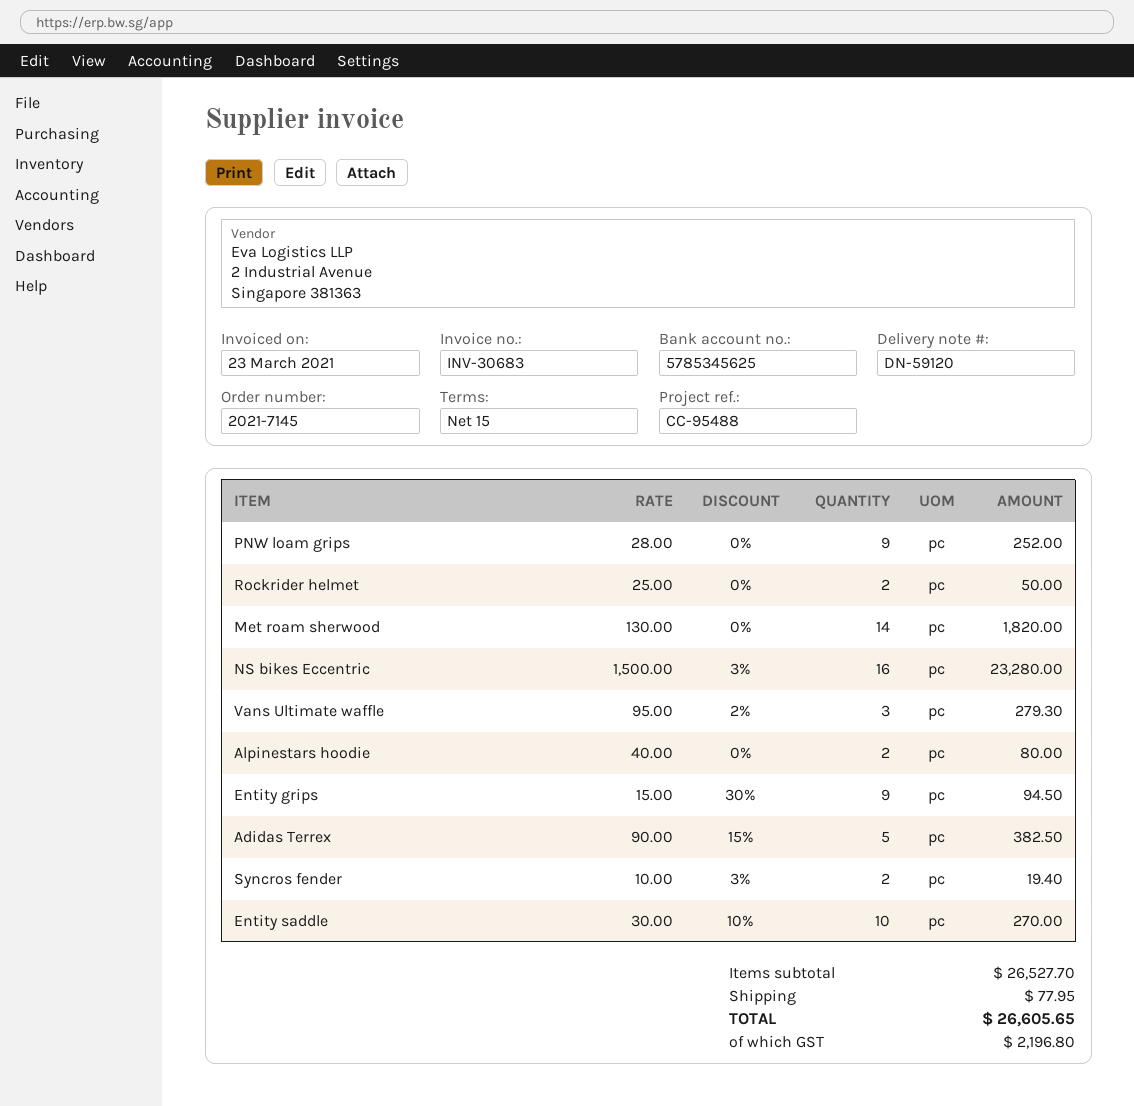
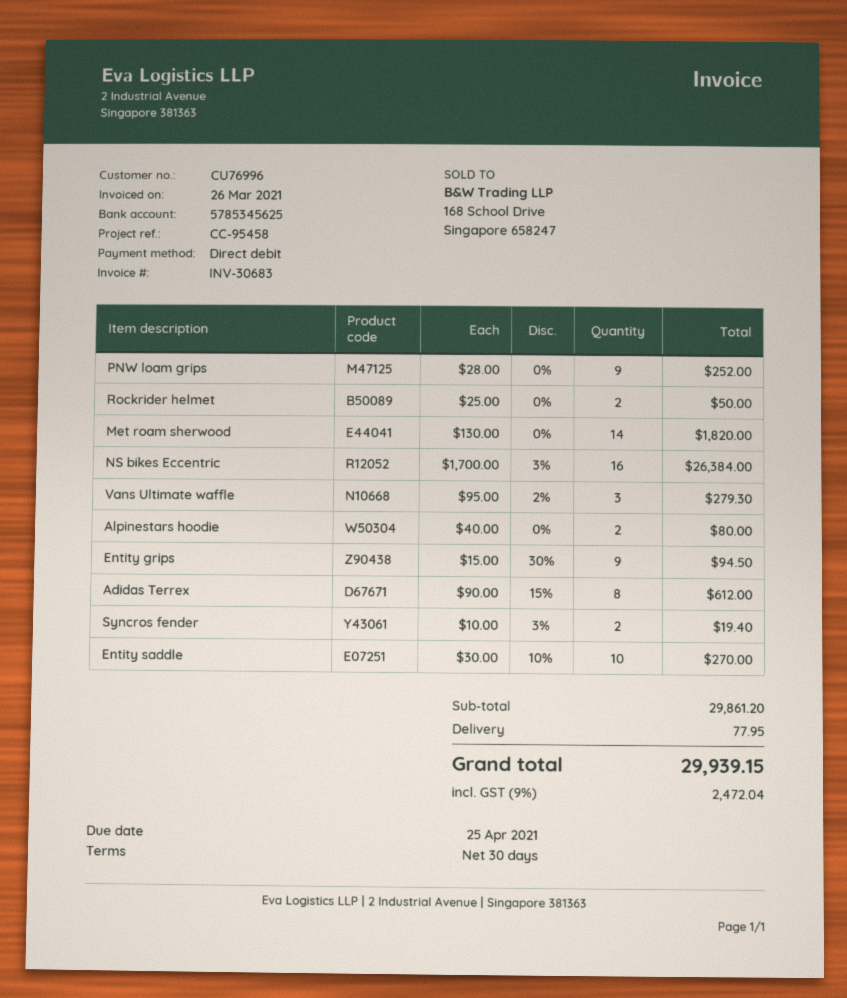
invoice date: 2021-03-23 -> 2021-03-26
payment terms: 15 days -> 30 days
reference: CC-95488 -> CC-95458
NS bikes Eccentric: 16 x 1500.00 - 3% = 23280.00 -> 16 x 1700.00 - 3% = 26384.00
Adidas Terrex: 5 x 90.00 - 15% = 382.50 -> 8 x 90.00 - 15% = 612.00
subtotal: 26527.70 -> 29861.20
tax: 2196.80 -> 2472.04
total: 26605.65 -> 29939.15

